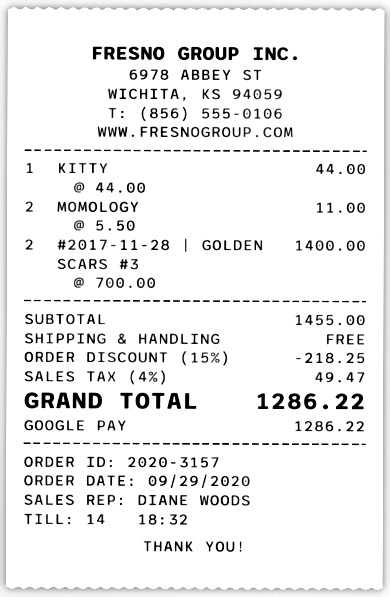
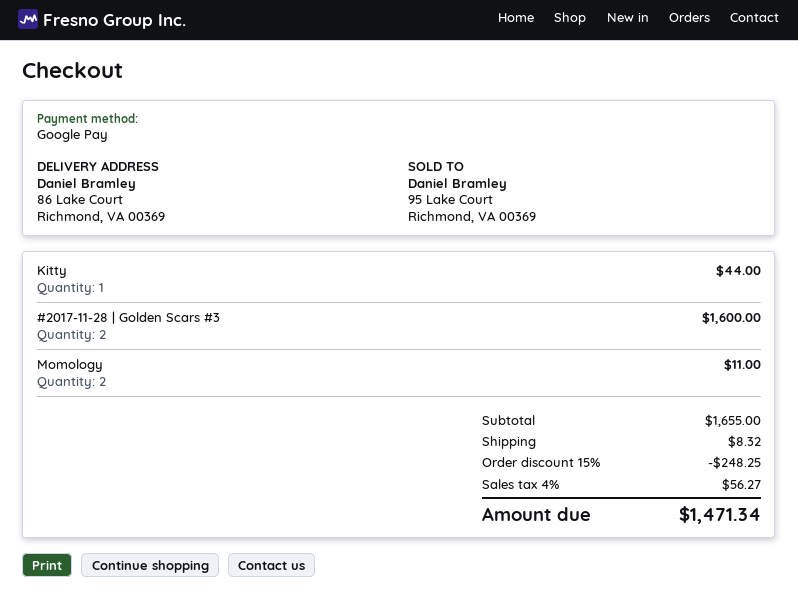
#2017-11-28 | GOLDEN SCARS #3: 2 for 1400.00 -> 2 for 1600.00
subtotal: 1455.00 -> 1655.00
discount: 15% = 218.25 -> 15% = 248.25
shipping: 0.00 -> 8.32
tax: 4% = 49.47 -> 4% = 56.27
total: 1286.22 -> 1471.34

